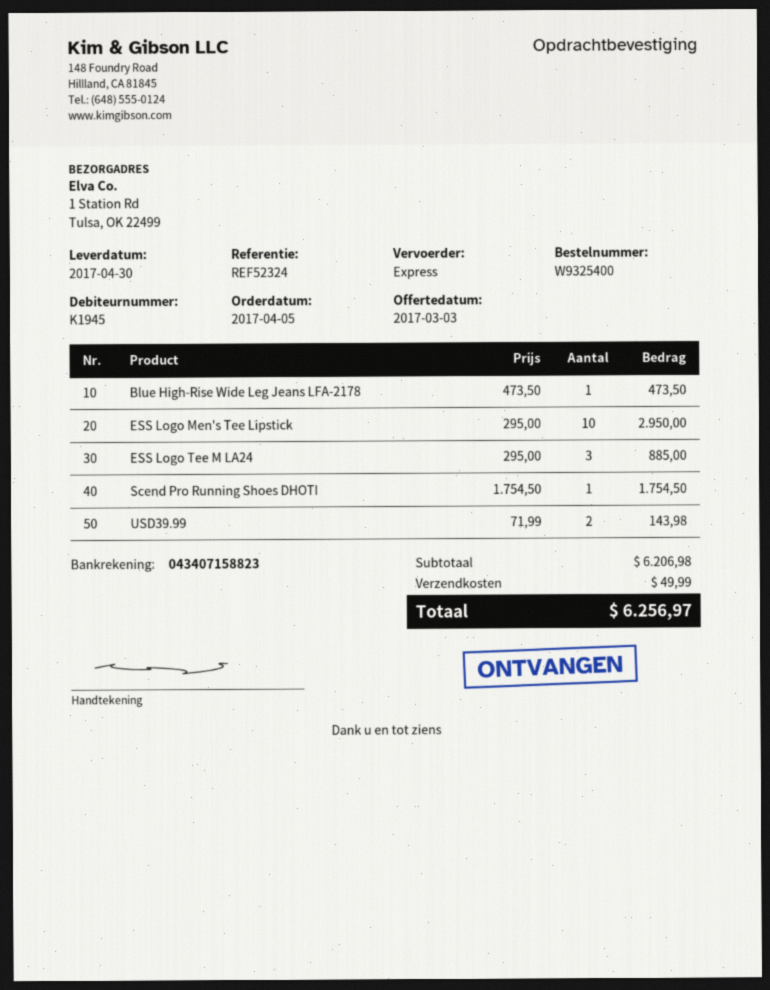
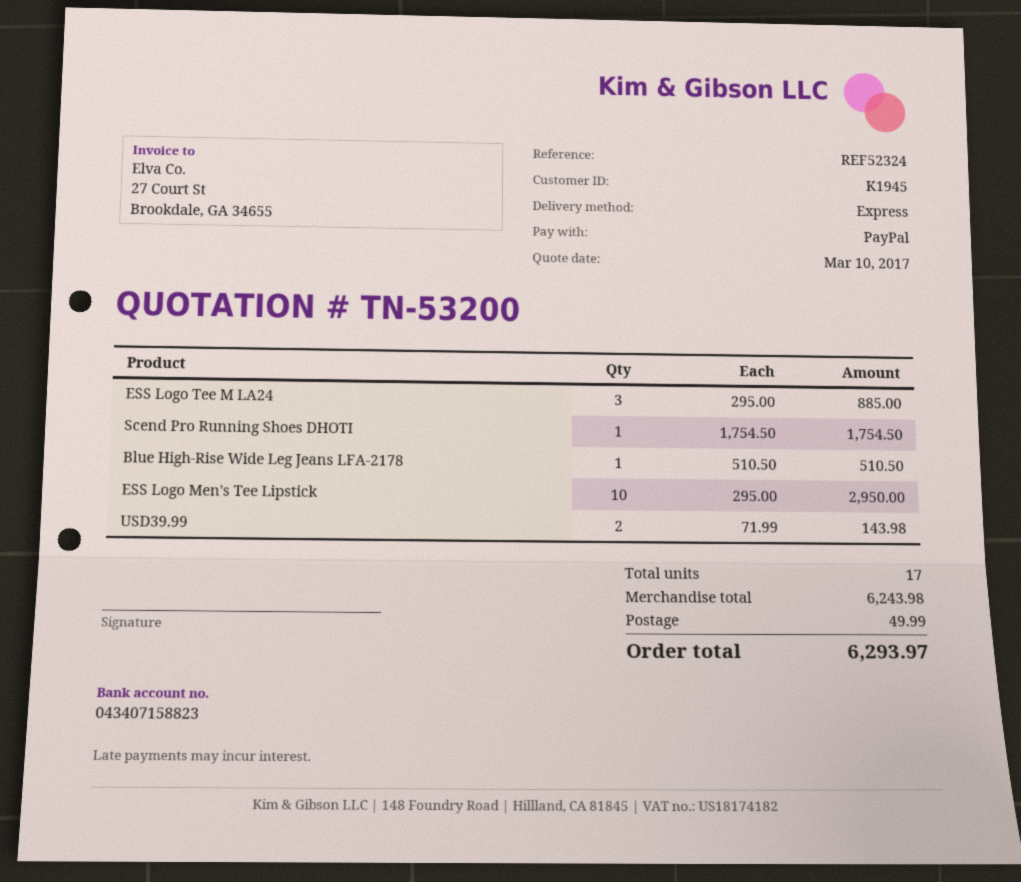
quote date: 2017-03-03 -> 2017-03-10
Blue High-Rise Wide Leg Jeans LFA-2178: 1 x 473.50 = 473.50 -> 1 x 510.50 = 510.50
subtotal: 6206.98 -> 6243.98
total: 6256.97 -> 6293.97

